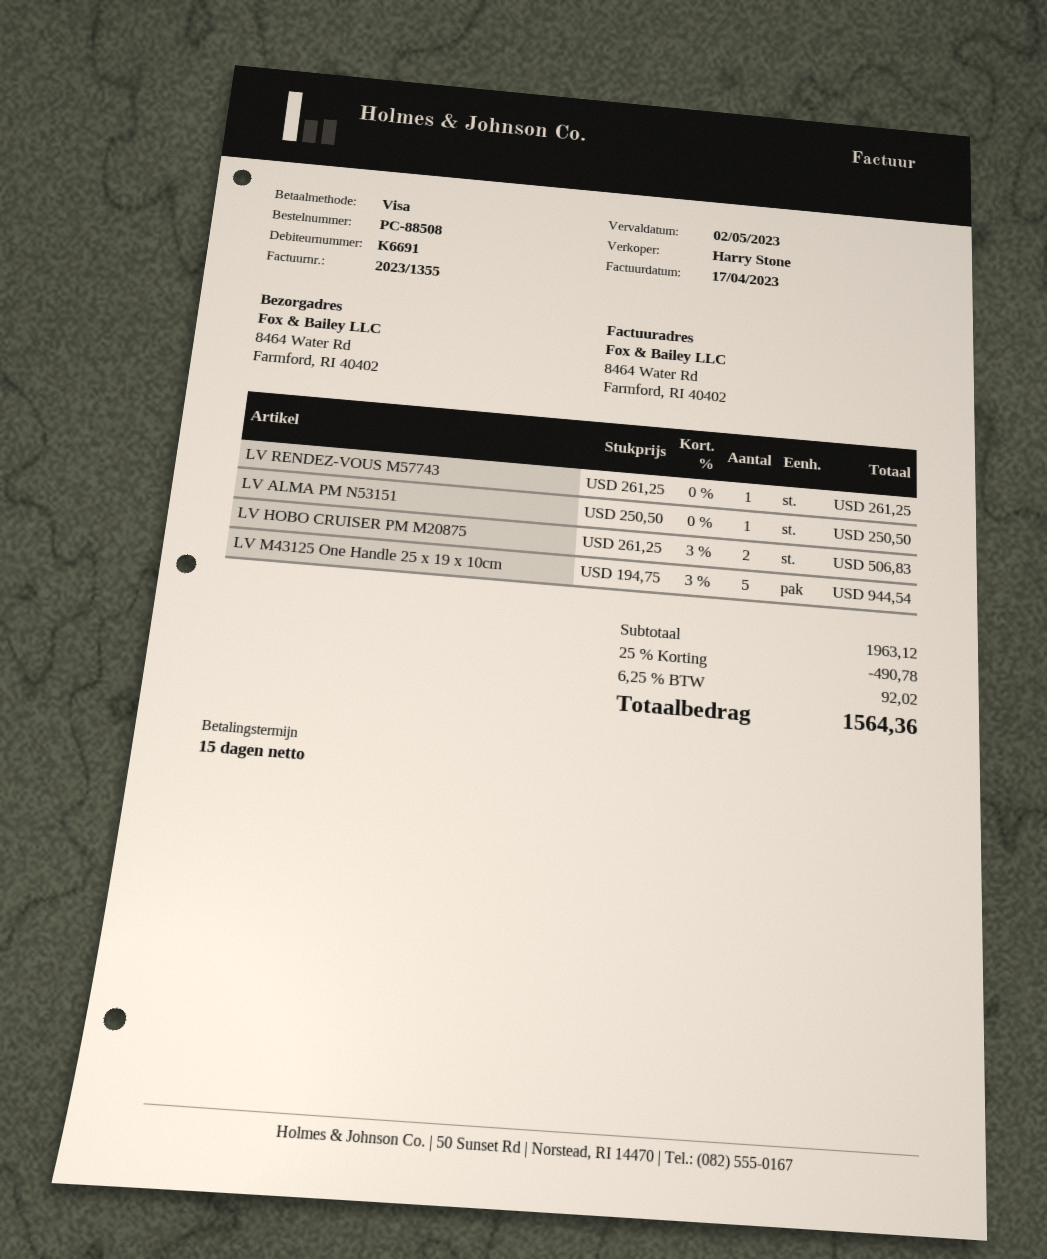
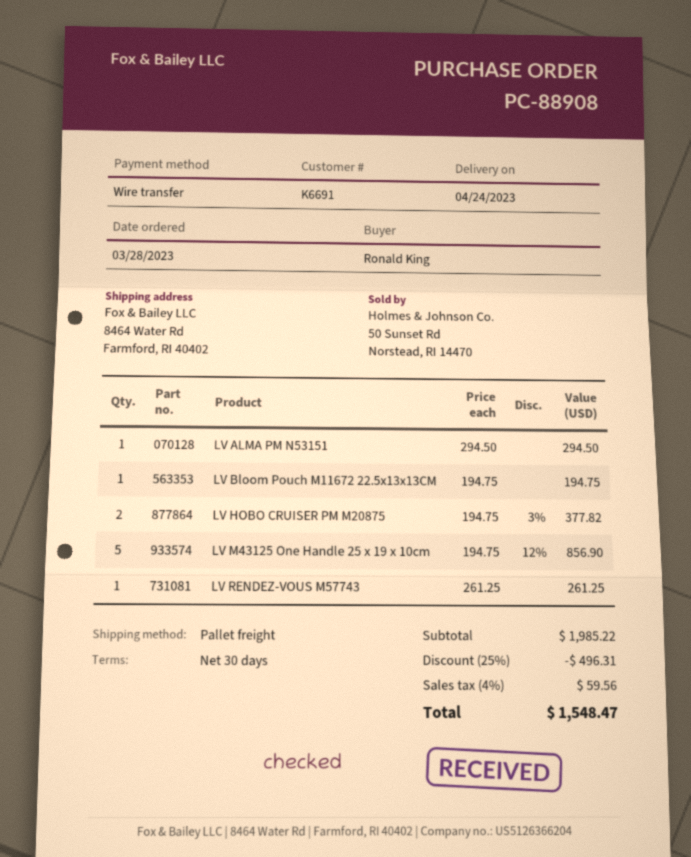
order number: PC-88508 -> PC-88908
payment terms: 15 days -> 30 days
payment method: Visa -> bank transfer
LV ALMA PM N53151: 1 x 250.50 = 250.50 -> 1 x 294.50 = 294.50
LV HOBO CRUISER PM M20875: 2 x 261.25 - 3% = 506.83 -> 2 x 194.75 - 3% = 377.82
LV M43125 One Handle 25 x 19 x 10cm: 5 x 194.75 - 3% = 944.54 -> 5 x 194.75 - 12% = 856.90
LV Bloom Pouch M11672 22.5x13x13CM: none -> 1 x 194.75 = 194.75
subtotal: 1963.12 -> 1985.22
discount: 25% = 490.78 -> 25% = 496.31
tax: 6.25% = 92.02 -> 4% = 59.56
total: 1564.36 -> 1548.47

